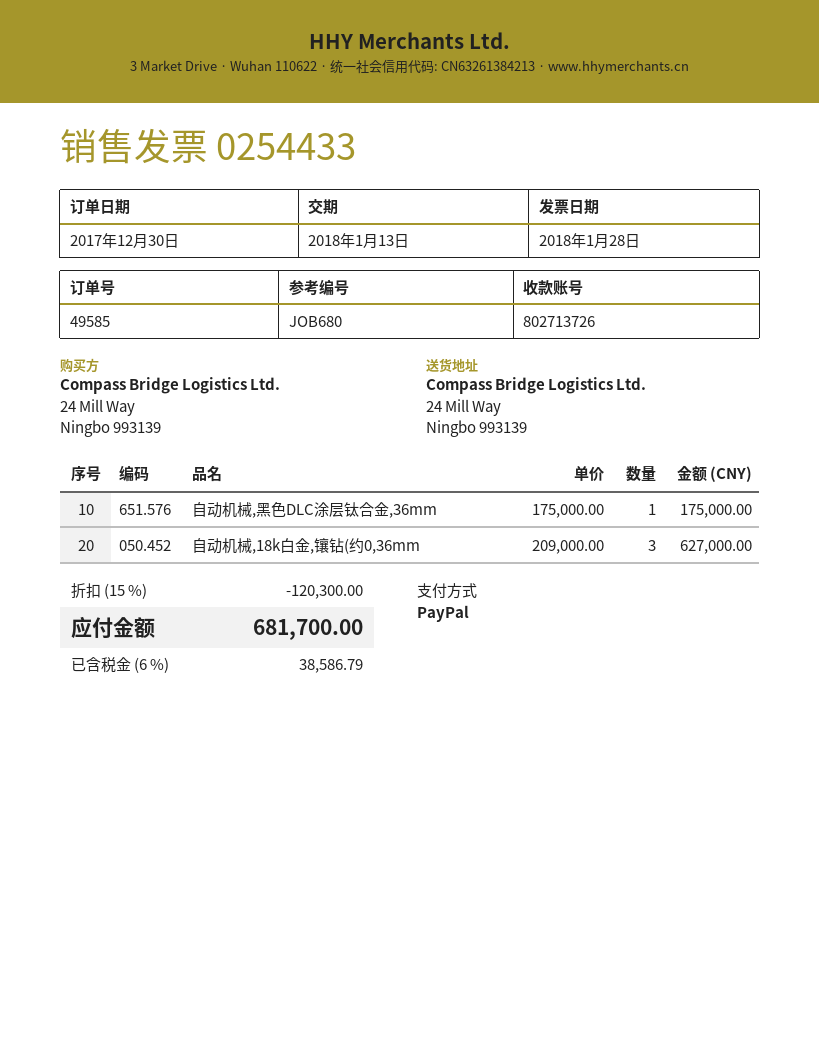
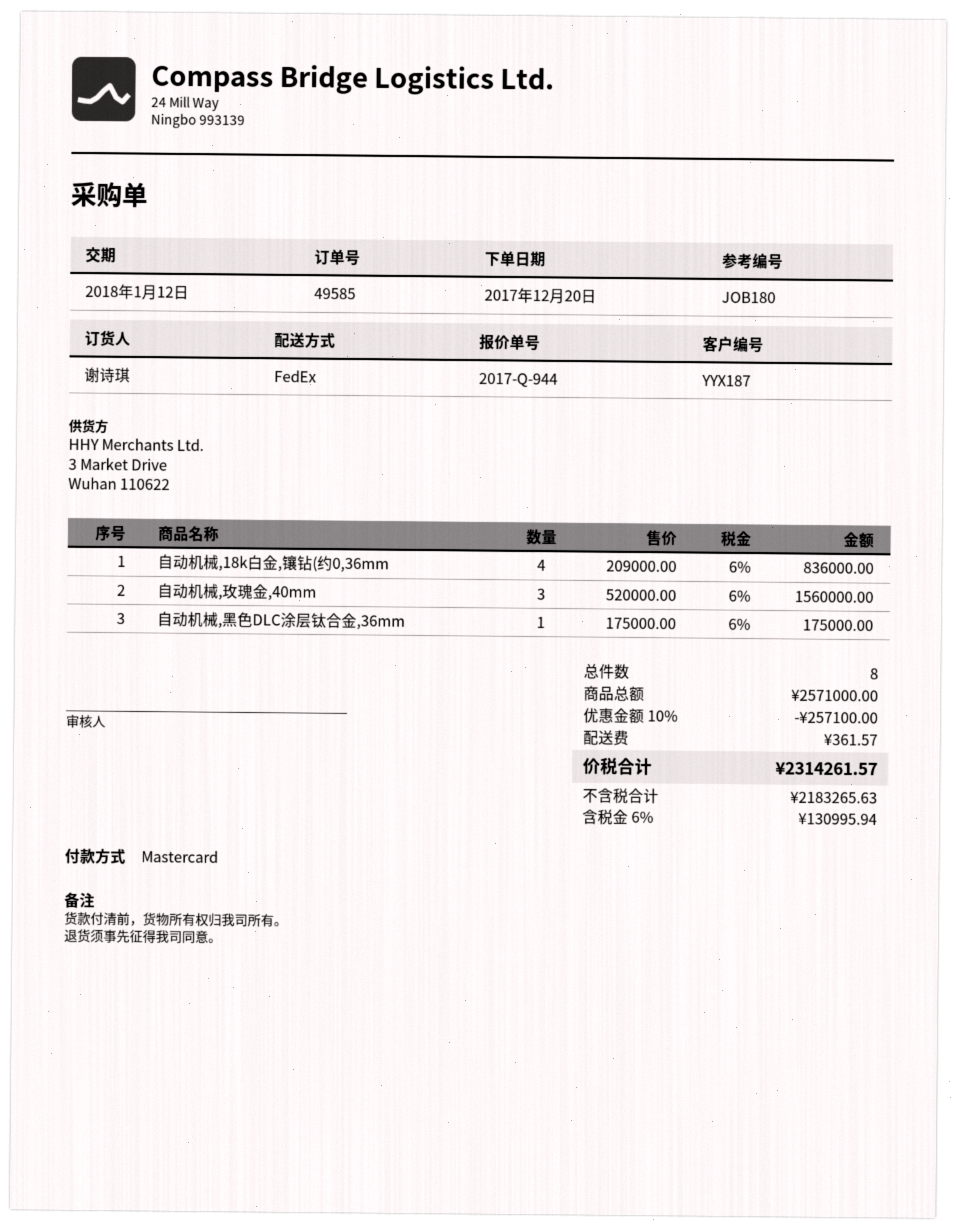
order date: 2017-12-30 -> 2017-12-20
delivery date: 2018-01-13 -> 2018-01-12
reference: JOB680 -> JOB180
payment method: PayPal -> Mastercard
自动机械,18k白金,镶钻(约0,36mm: 3 x 209000.00 = 627000.00 -> 4 x 209000.00 = 836000.00
自动机械,玫瑰金,40mm: none -> 3 x 520000.00 = 1560000.00
discount: 15% = 120300.00 -> 10% = 257100.00
shipping: none -> 361.57
tax: 6% = 38586.79 -> 6% = 130995.94
total: 681700.00 -> 2314261.57

